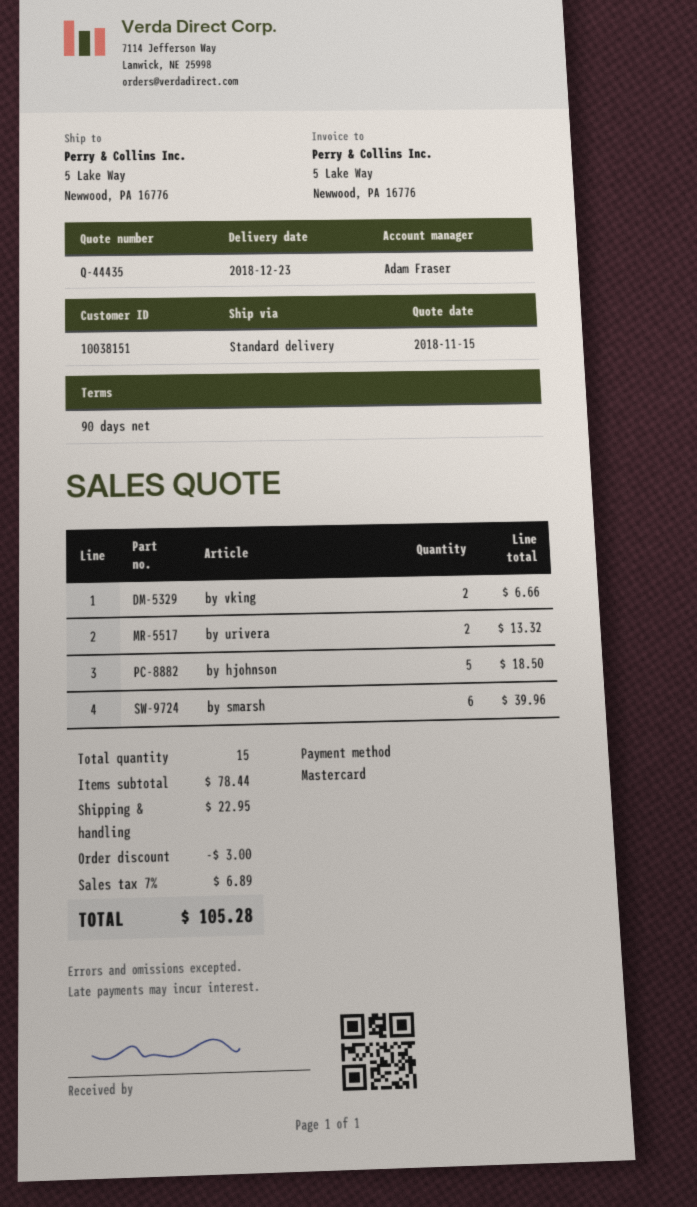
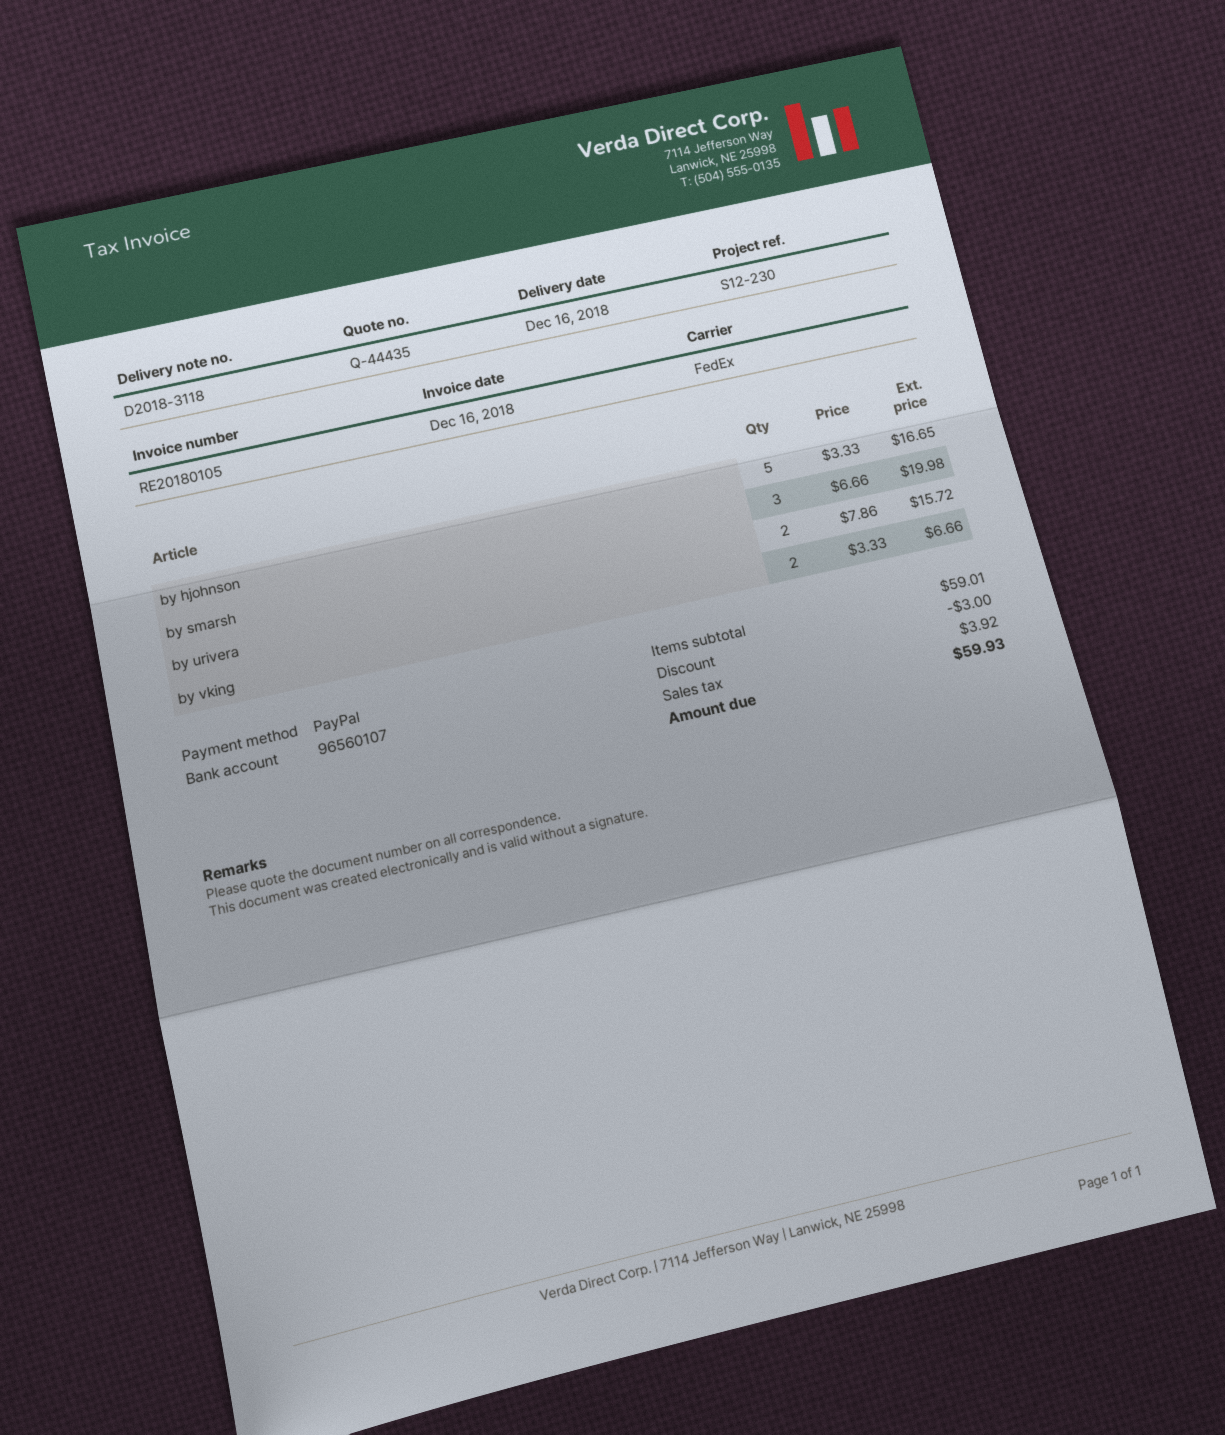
delivery date: 2018-12-23 -> 2018-12-16
payment method: Mastercard -> PayPal
shipping method: standard -> FedEx
by urivera: 2 for 13.32 -> 2 for 15.72
by hjohnson: 5 for 18.50 -> 5 for 16.65
by smarsh: 6 for 39.96 -> 3 for 19.98
subtotal: 78.44 -> 59.01
shipping: 22.95 -> none
tax: 6.89 -> 3.92
total: 105.28 -> 59.93

